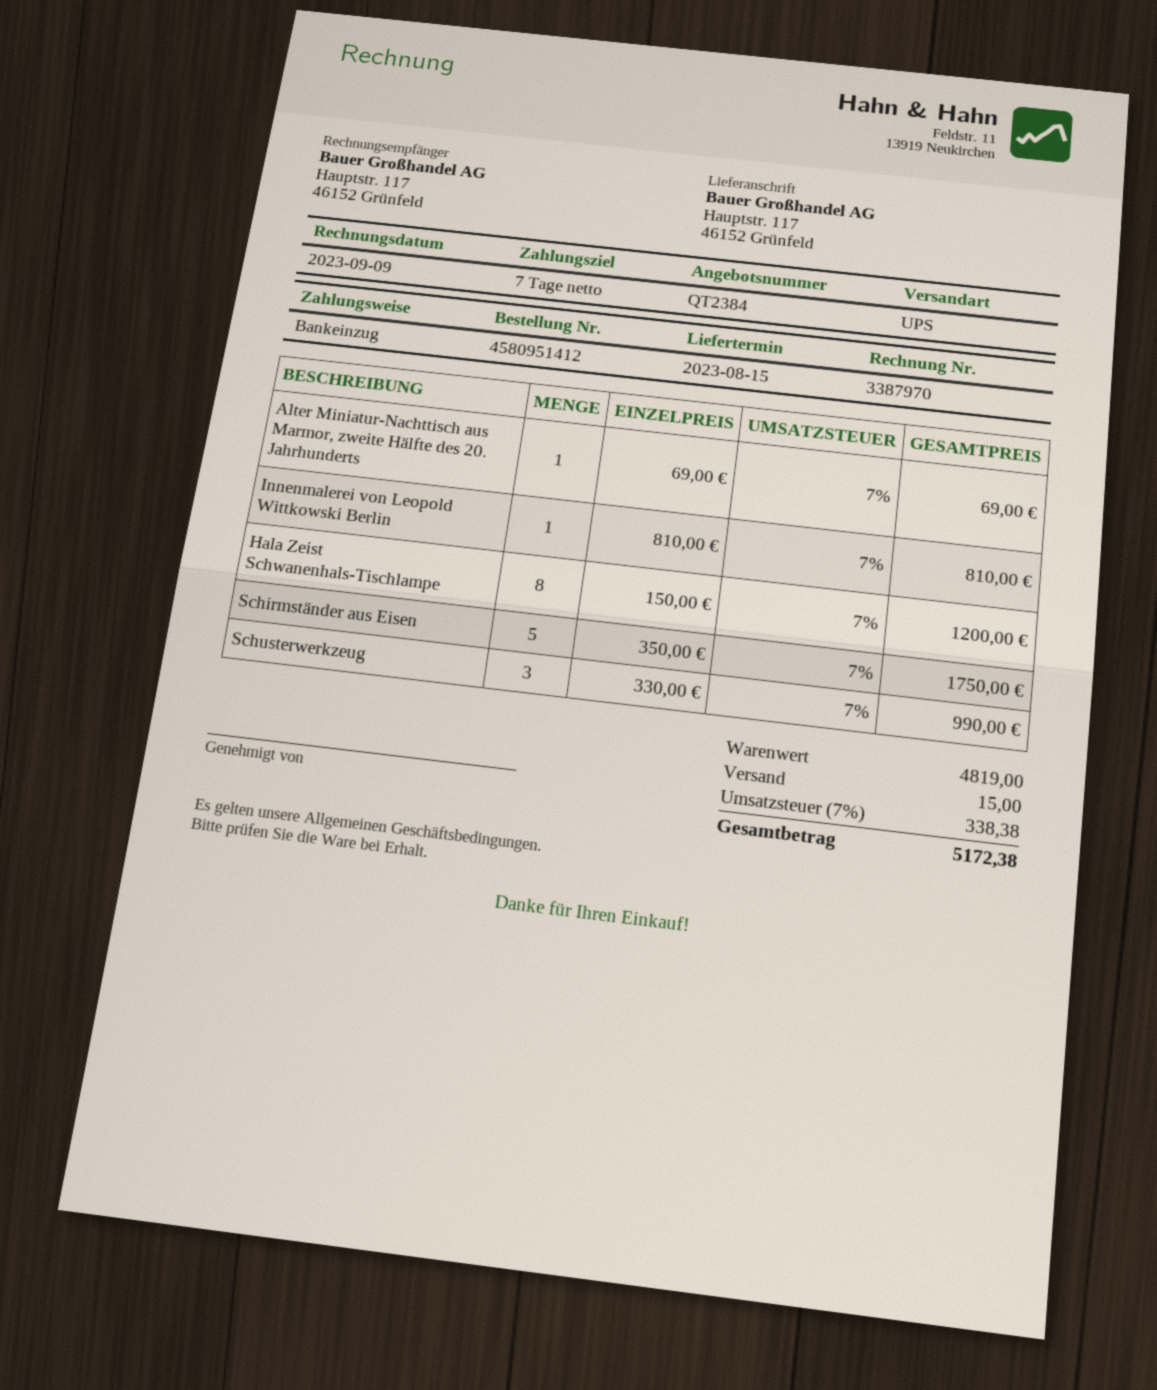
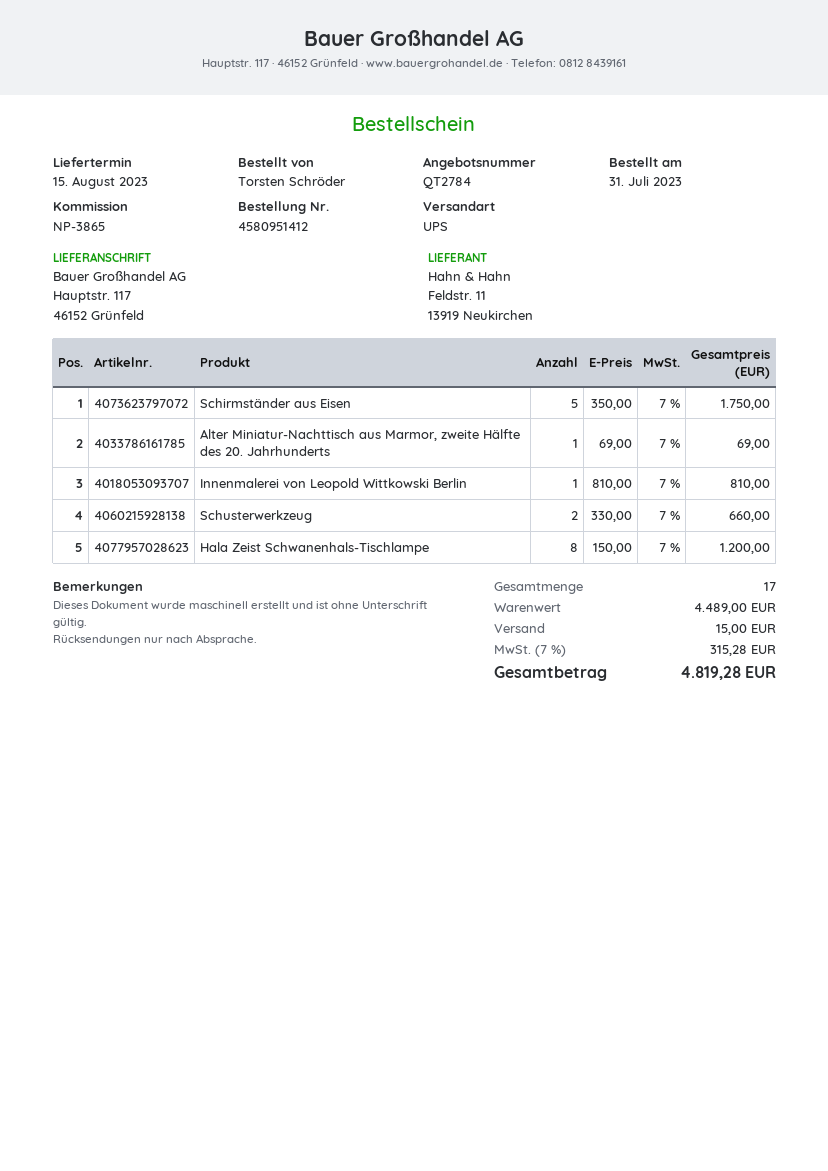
quote number: QT2384 -> QT2784
Schusterwerkzeug: 3 x 330.00 = 990.00 -> 2 x 330.00 = 660.00
subtotal: 4819.00 -> 4489.00
tax: 7% = 338.38 -> 7% = 315.28
total: 5172.38 -> 4819.28

